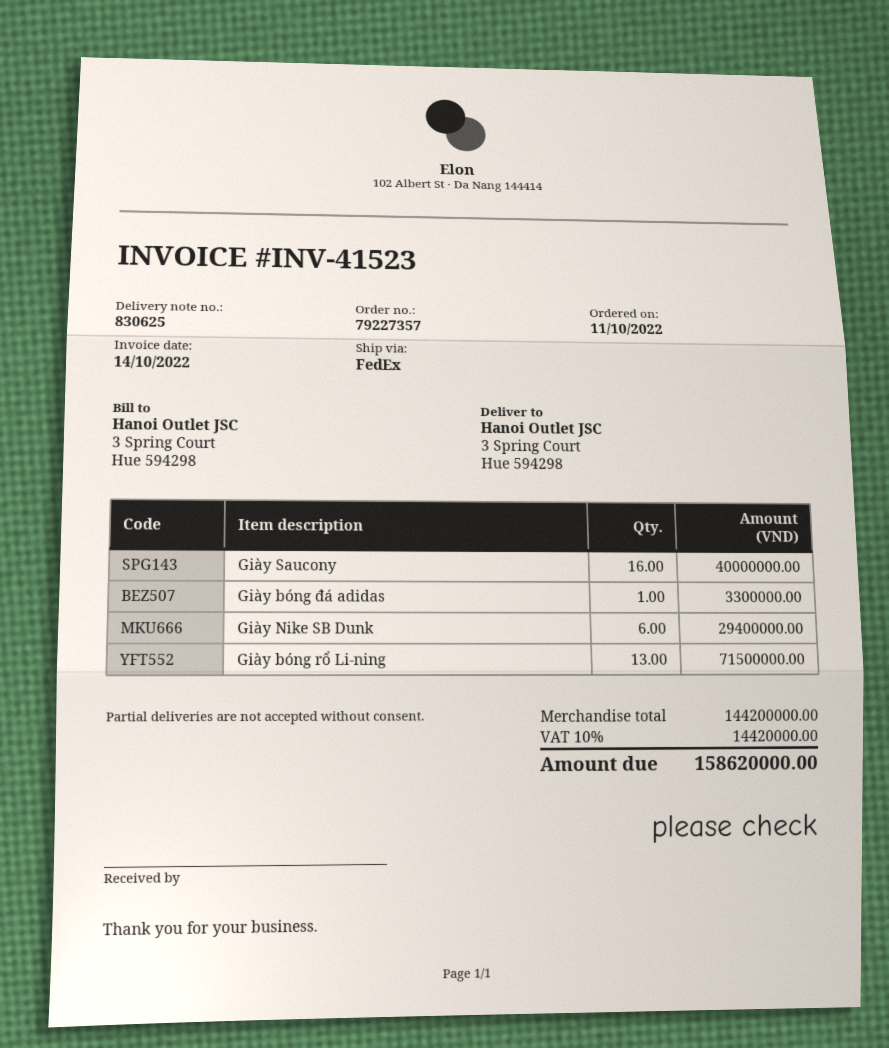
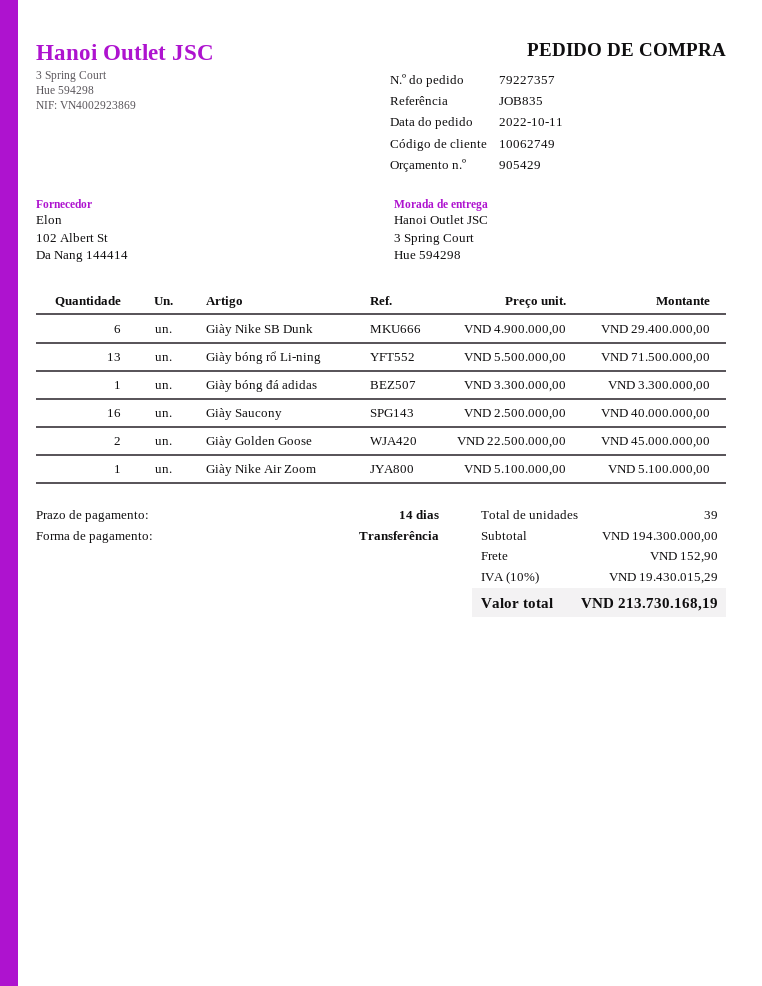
Giày Golden Goose: none -> 2 for 45000000.00
Giày Nike Air Zoom: none -> 1 for 5100000.00
subtotal: 144200000.00 -> 194300000.00
shipping: none -> 152.90
tax: 10% = 14420000.00 -> 10% = 19430015.29
total: 158620000.00 -> 213730168.19

